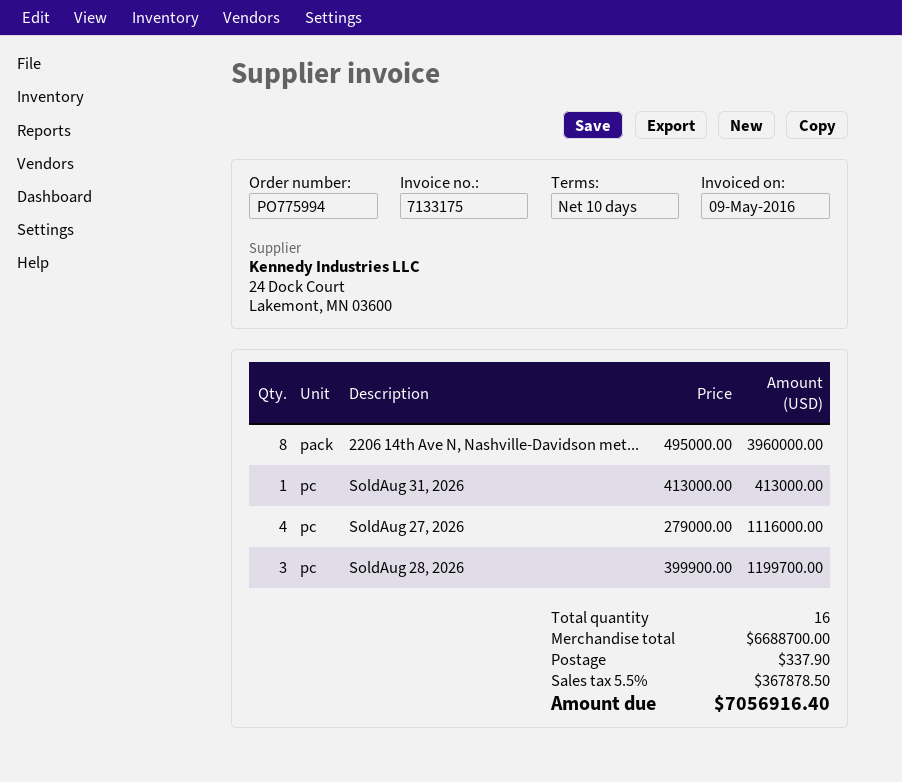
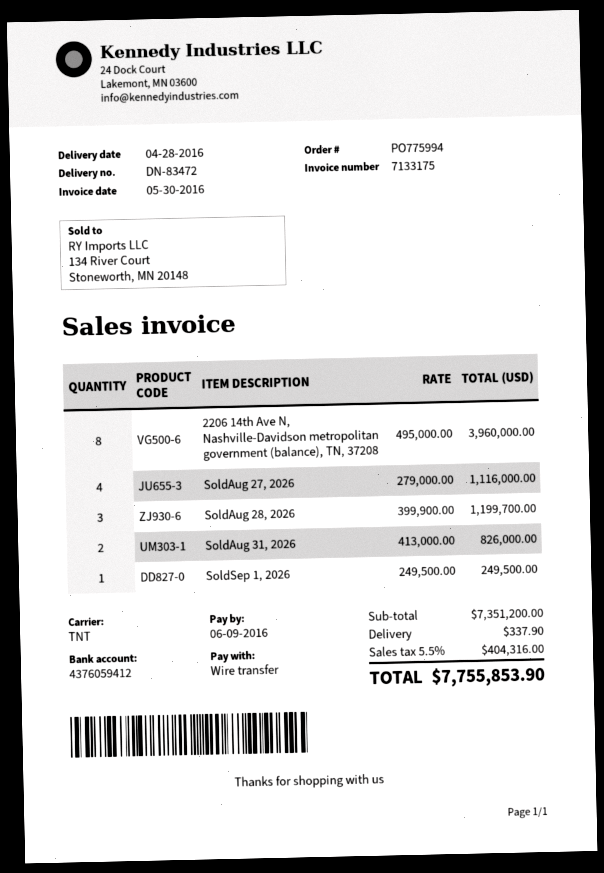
invoice date: 2016-05-09 -> 2016-05-30
SoldAug 31, 2026: 1 x 413000.00 = 413000.00 -> 2 x 413000.00 = 826000.00
SoldSep 1, 2026: none -> 1 x 249500.00 = 249500.00
subtotal: 6688700.00 -> 7351200.00
tax: 5.5% = 367878.50 -> 5.5% = 404316.00
total: 7056916.40 -> 7755853.90

